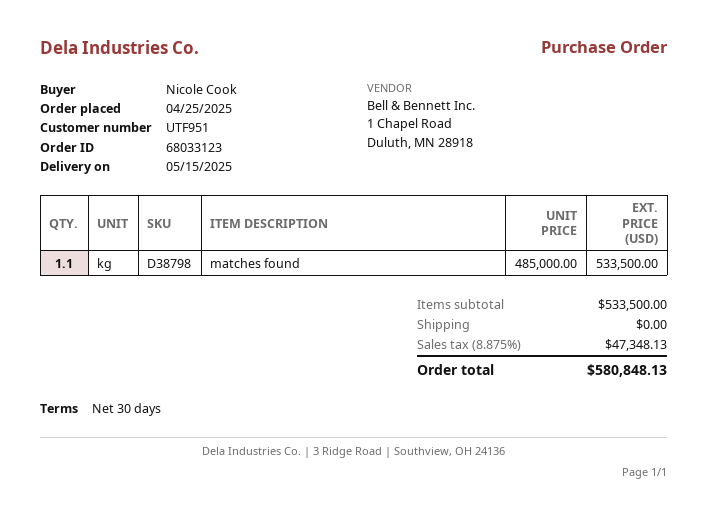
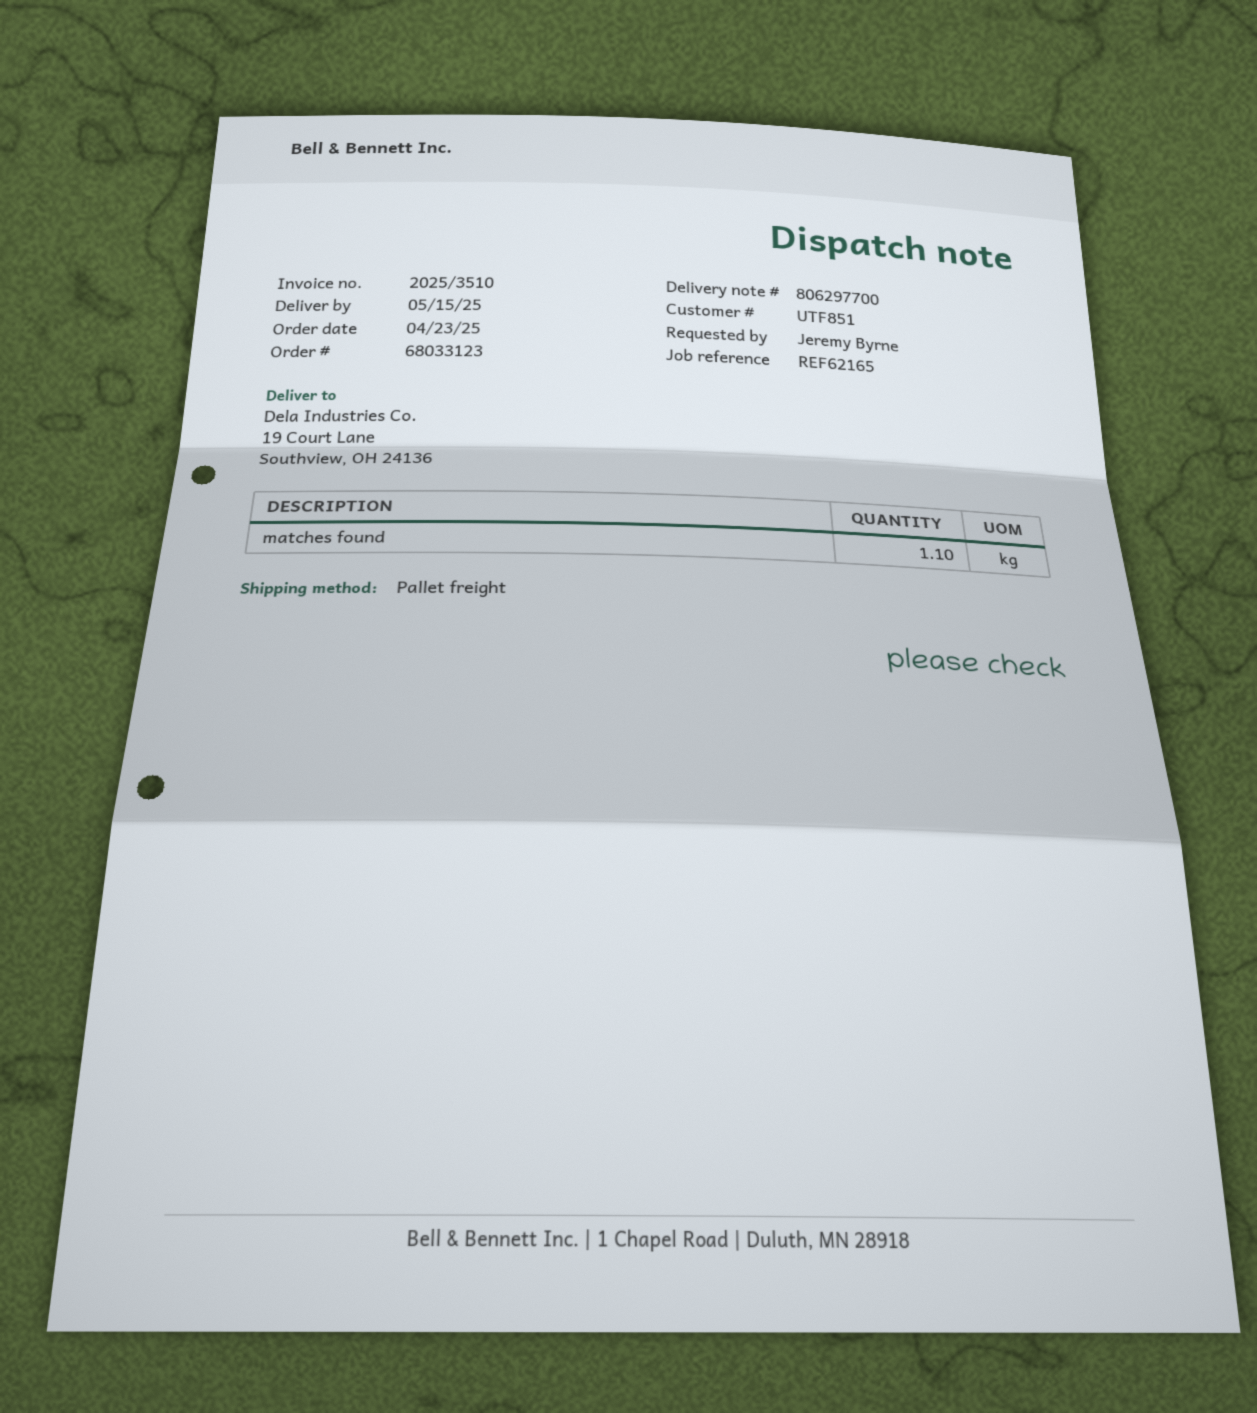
order date: 2025-04-25 -> 2025-04-23
customer number: UTF951 -> UTF851
ordered by: Nicole Cook -> Jeremy Byrne

